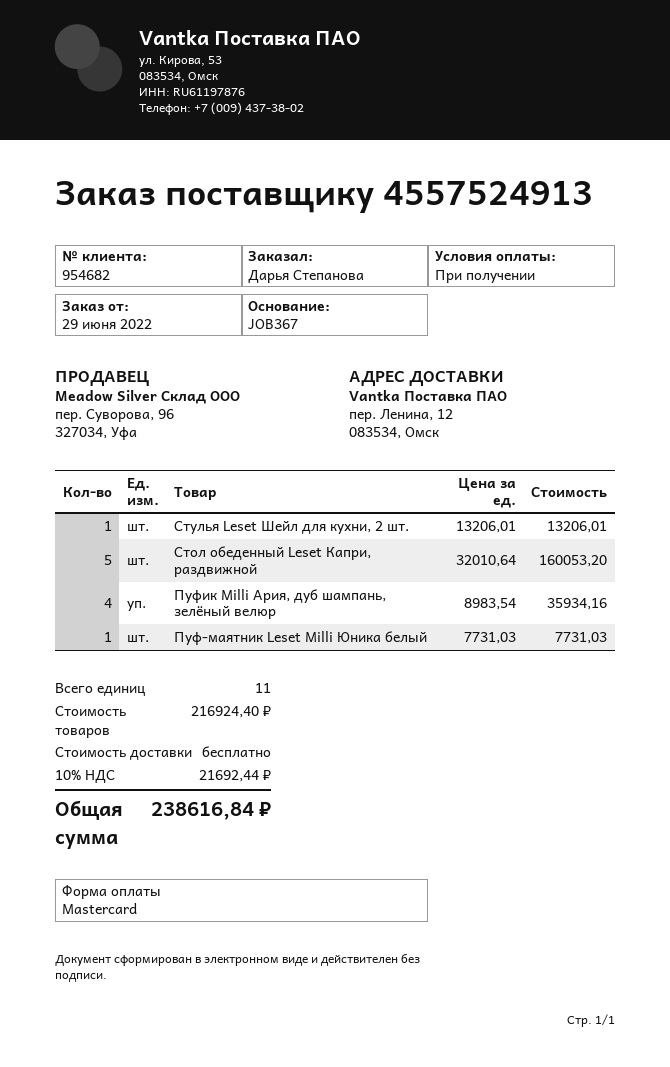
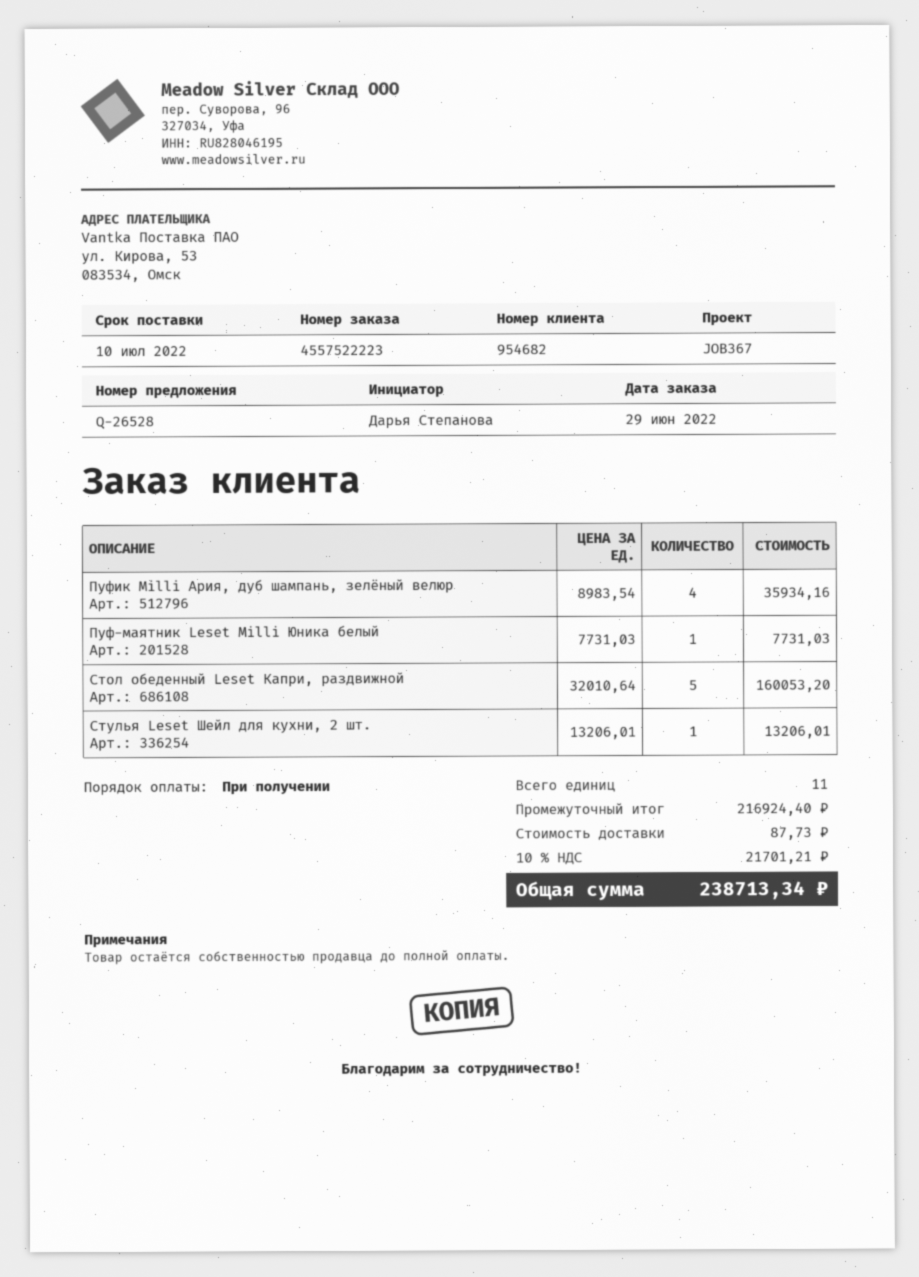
order number: 4557524913 -> 4557522223
shipping: 0.00 -> 87.73
tax: 10% = 21692.44 -> 10% = 21701.21
total: 238616.84 -> 238713.34

